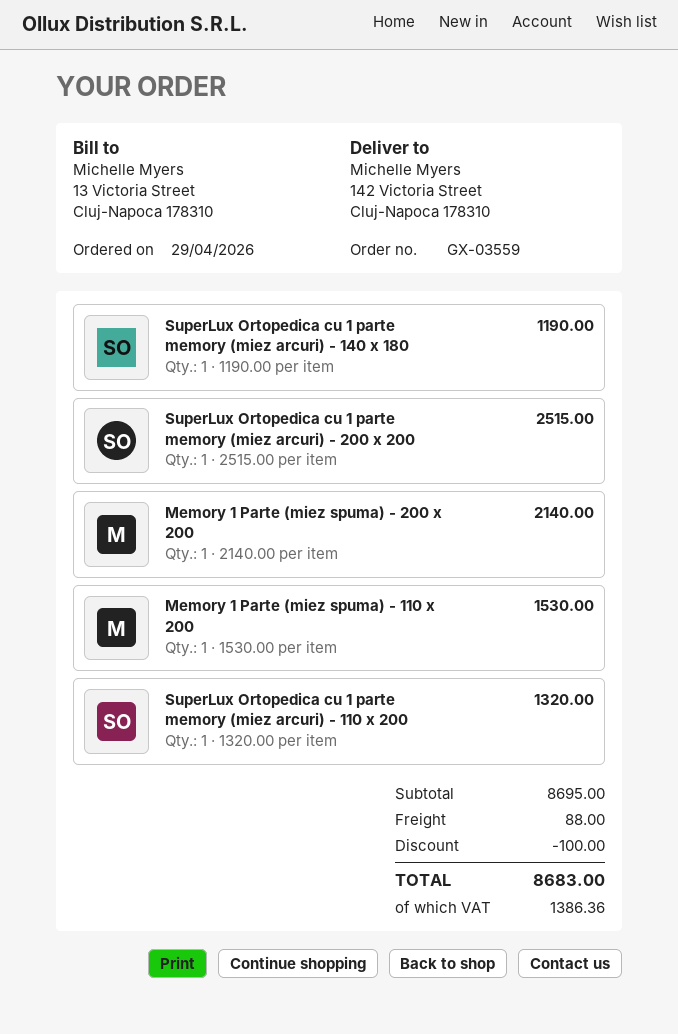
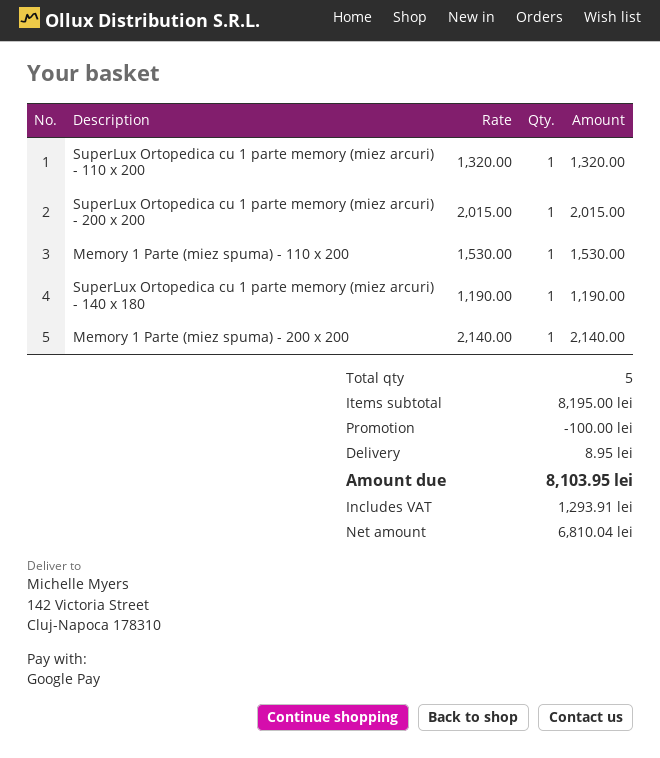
SuperLux Ortopedica cu 1 parte memory (miez arcuri) - 200 x 200: 1 x 2515.00 = 2515.00 -> 1 x 2015.00 = 2015.00
subtotal: 8695.00 -> 8195.00
shipping: 88.00 -> 8.95
tax: 1386.36 -> 1293.91
total: 8683.00 -> 8103.95

